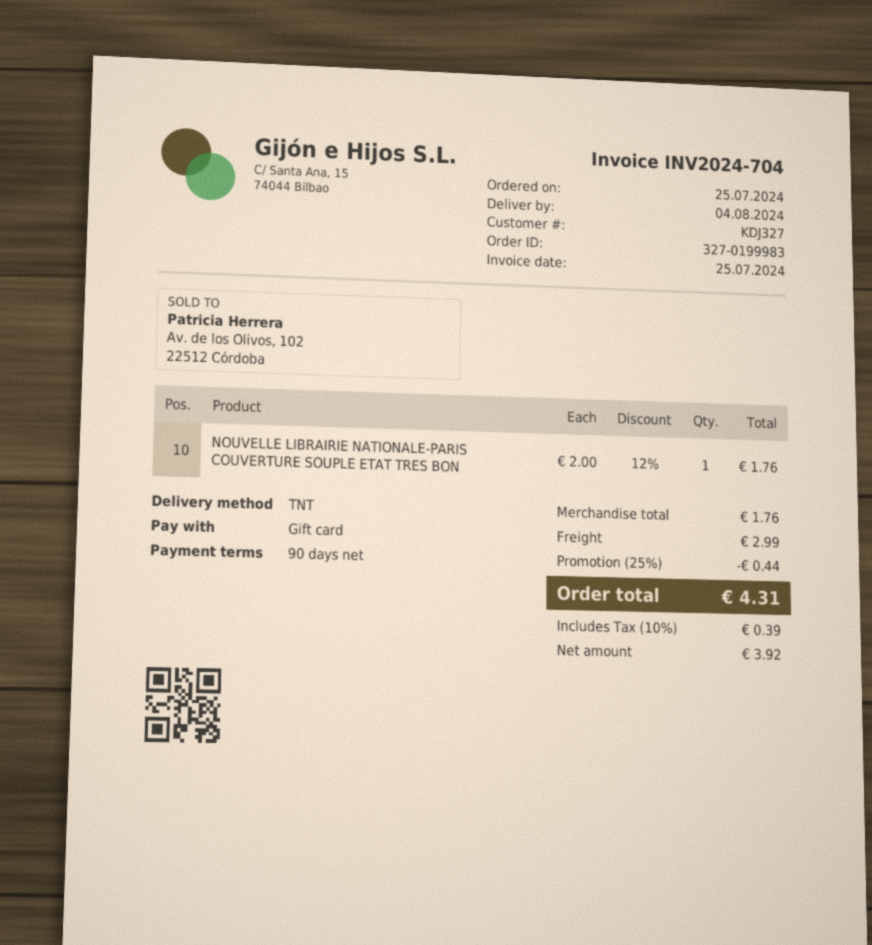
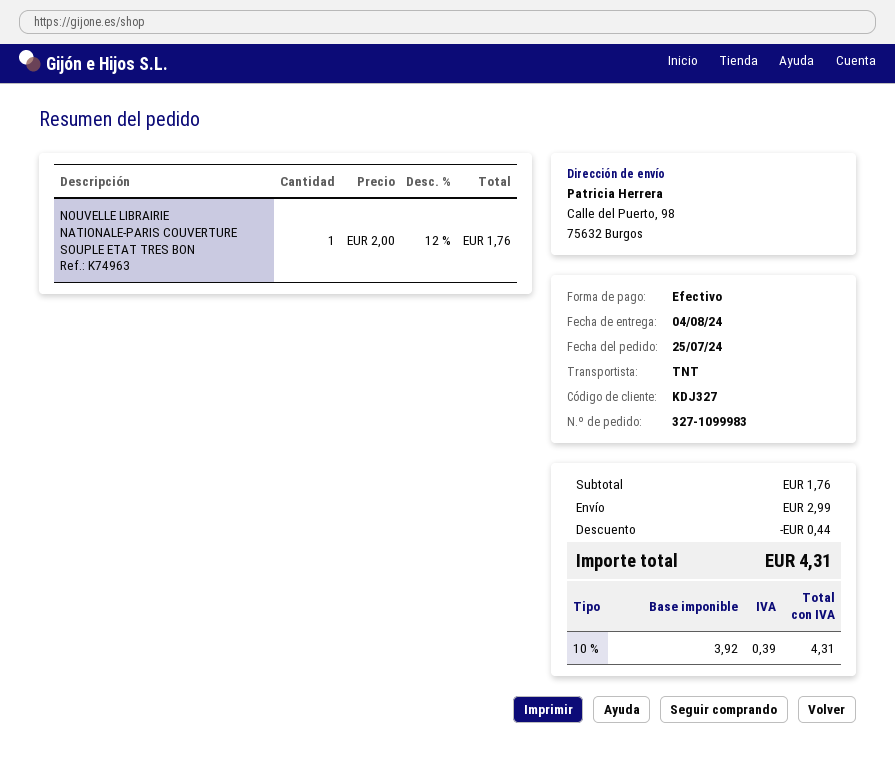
order number: 327-0199983 -> 327-1099983
payment method: gift card -> cash

